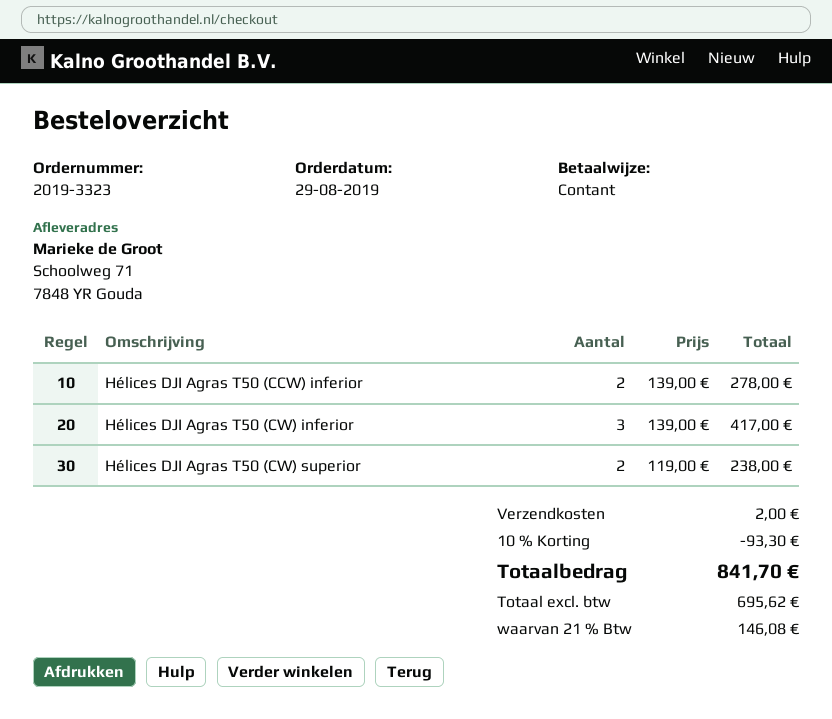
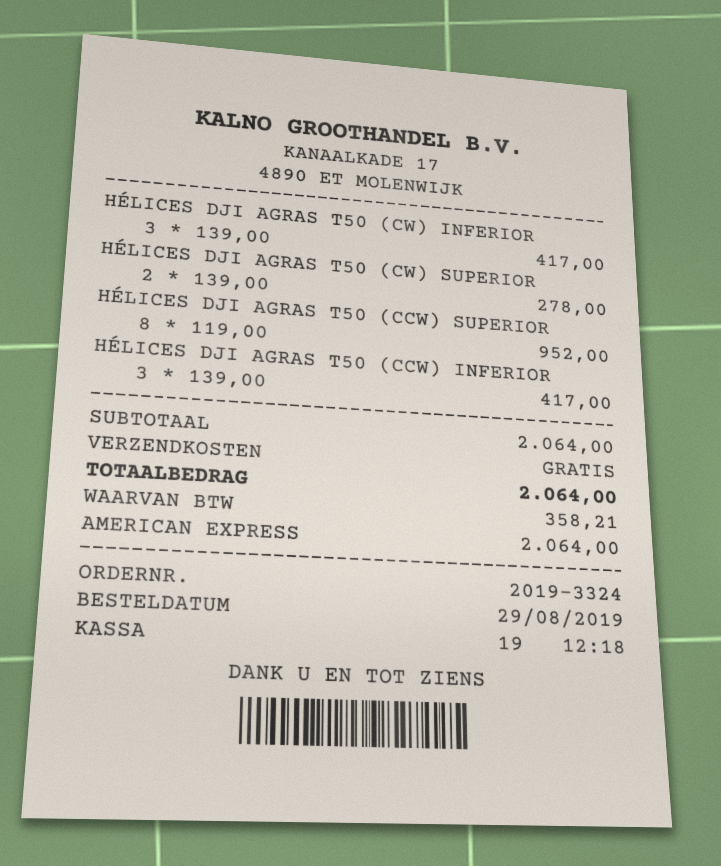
order number: 2019-3323 -> 2019-3324
payment method: cash -> American Express
Hélices DJI Agras T50 (CCW) inferior: 2 x 139.00 = 278.00 -> 3 x 139.00 = 417.00
Hélices DJI Agras T50 (CW) superior: 2 x 119.00 = 238.00 -> 2 x 139.00 = 278.00
HÉLICES DJI AGRAS T50 (CCW) SUPERIOR: none -> 8 x 119.00 = 952.00
discount: 10% = 93.30 -> none
shipping: 2.00 -> 0.00
tax: 146.08 -> 358.21
total: 841.70 -> 2064.00

